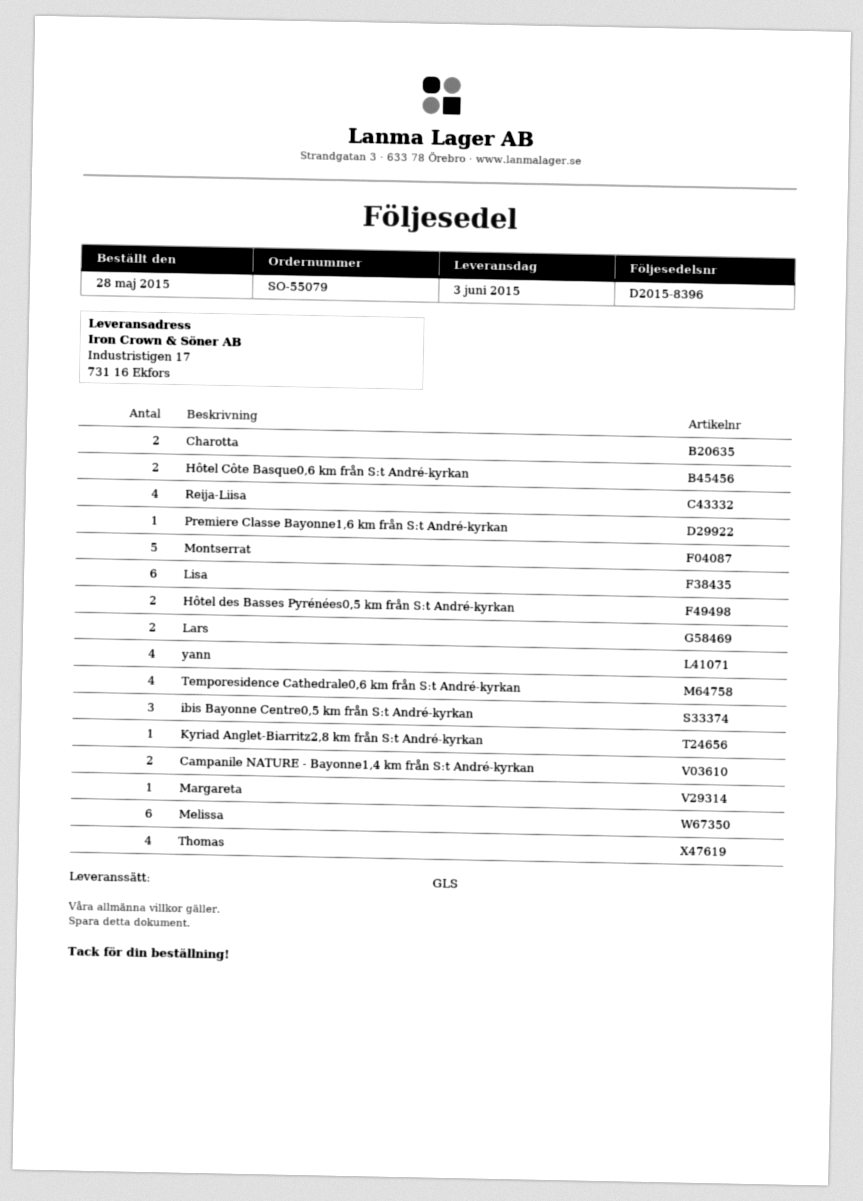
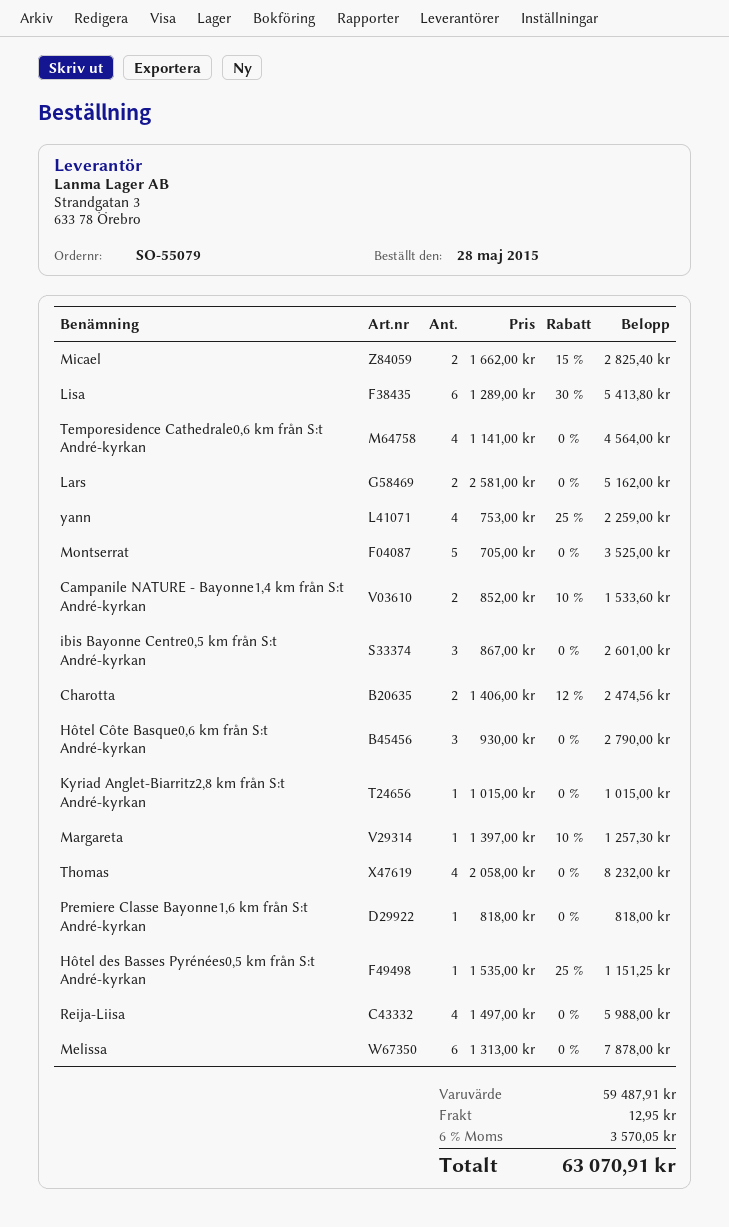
Hôtel Côte Basque0,6 km från S:t André-kyrkan: 2 -> 3
Hôtel des Basses Pyrénées0,5 km från S:t André-kyrkan: 2 -> 1
Micael: none -> 2

